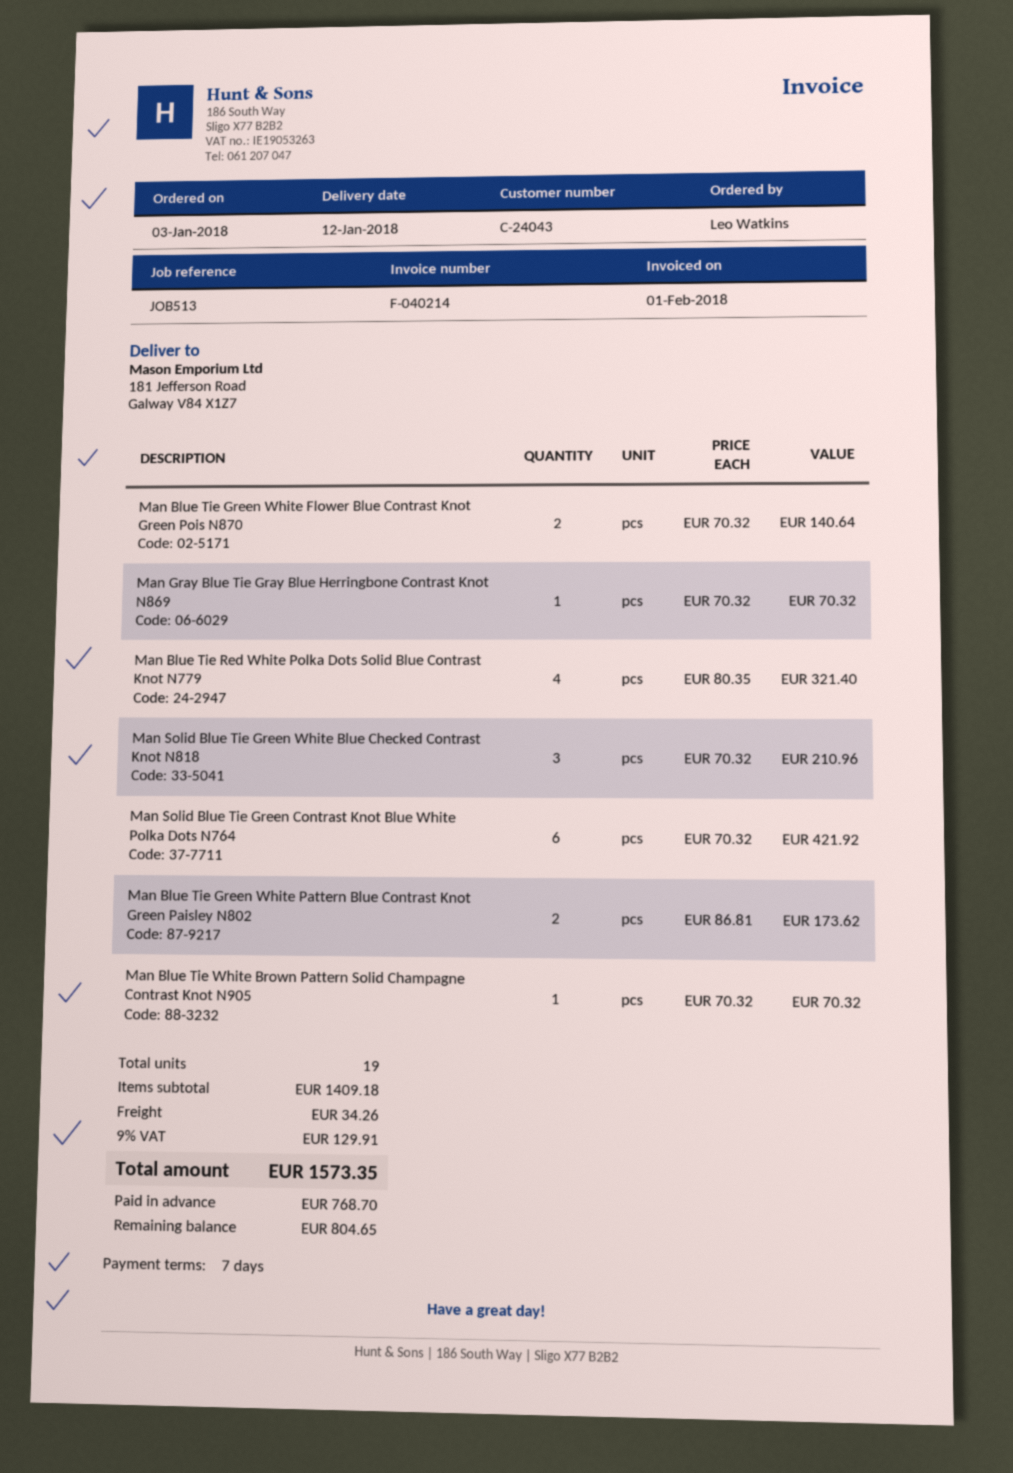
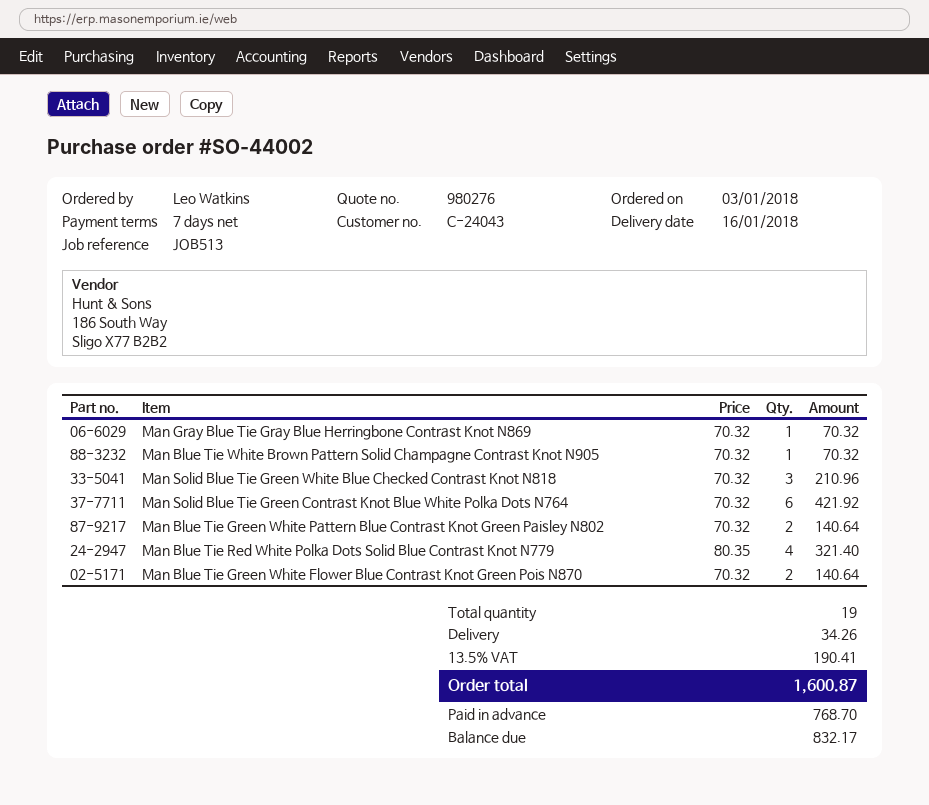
delivery date: 2018-01-12 -> 2018-01-16
Man Blue Tie Green White Pattern Blue Contrast Knot Green Paisley N802: 2 x 86.81 = 173.62 -> 2 x 70.32 = 140.64
tax: 9% = 129.91 -> 13.5% = 190.41
total: 1573.35 -> 1600.87
balance: 804.65 -> 832.17

